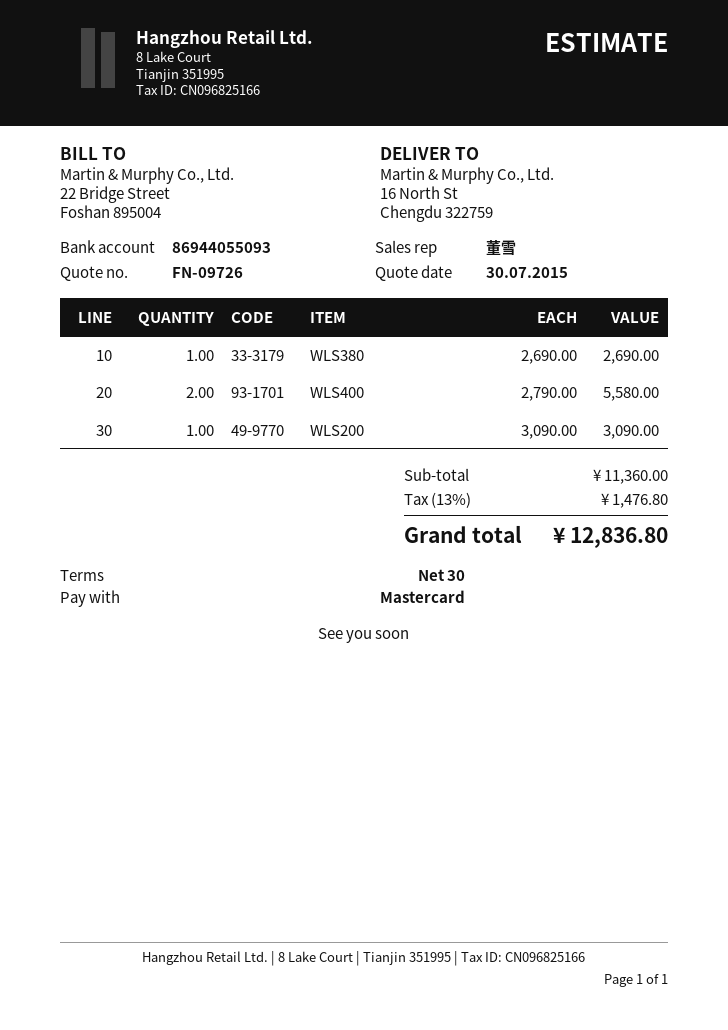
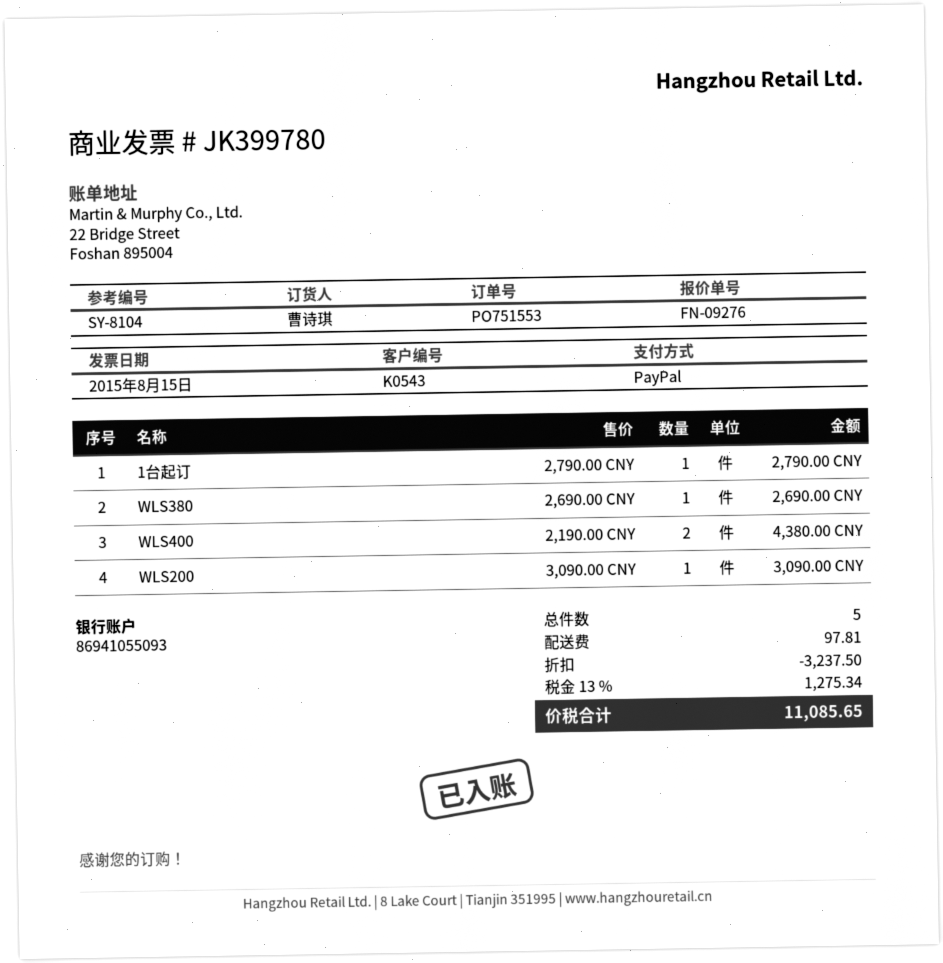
quote number: FN-09726 -> FN-09276
payment method: Mastercard -> PayPal
bank account: 86944055093 -> 86941055093
WLS400: 2 x 2790.00 = 5580.00 -> 2 x 2190.00 = 4380.00
1台起订: none -> 1 x 2790.00 = 2790.00
discount: none -> 3237.50
shipping: none -> 97.81
tax: 13% = 1476.80 -> 13% = 1275.34
total: 12836.80 -> 11085.65

